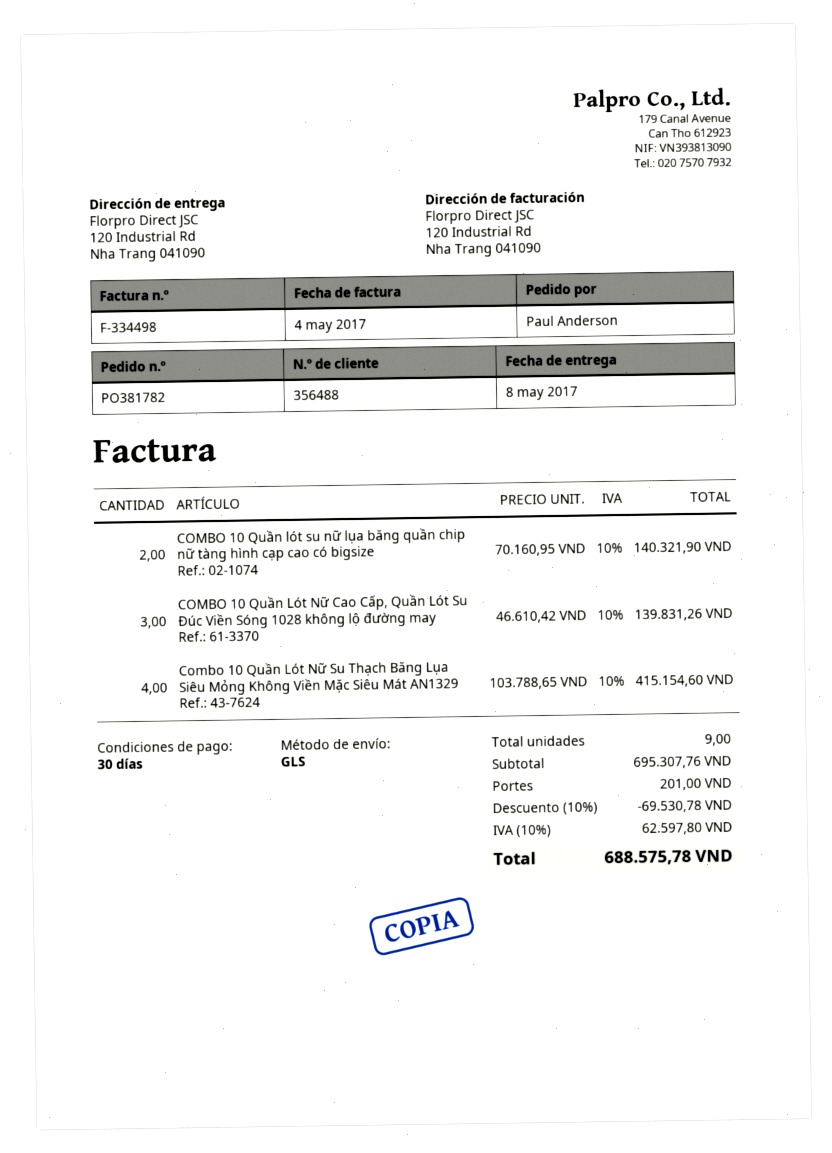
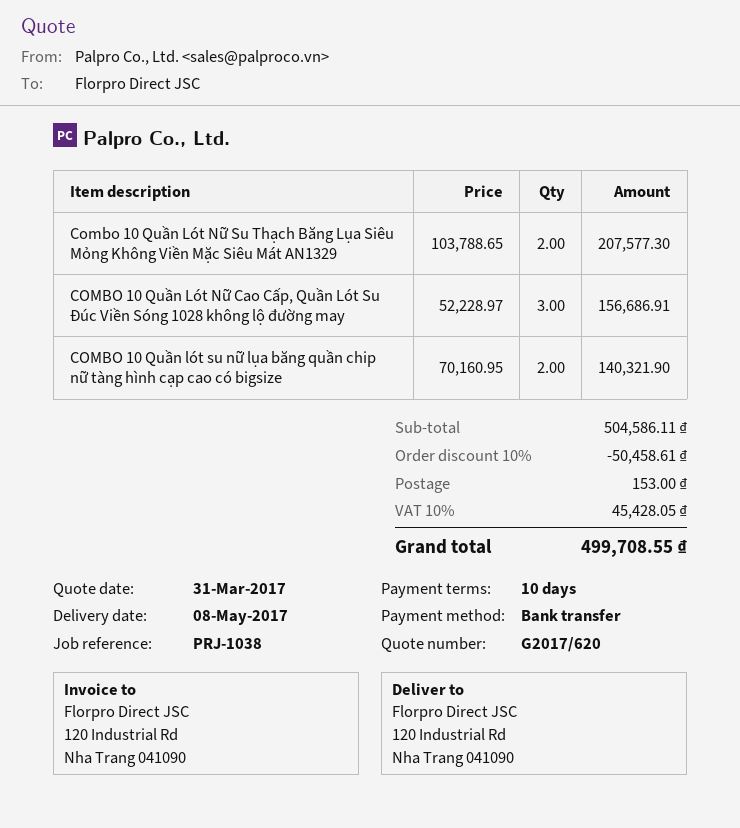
payment terms: 30 days -> 10 days
COMBO 10 Quần Lót Nữ Cao Cấp, Quần Lót Su Đúc Viền Sóng 1028 không lộ đường may: 3 x 46610.42 = 139831.26 -> 3 x 52228.97 = 156686.91
Combo 10 Quần Lót Nữ Su Thạch Băng Lụa Siêu Mỏng Không Viền Mặc Siêu Mát AN1329: 4 x 103788.65 = 415154.60 -> 2 x 103788.65 = 207577.30
subtotal: 695307.76 -> 504586.11
discount: 10% = 69530.78 -> 10% = 50458.61
shipping: 201.00 -> 153.00
tax: 10% = 62597.80 -> 10% = 45428.05
total: 688575.78 -> 499708.55

